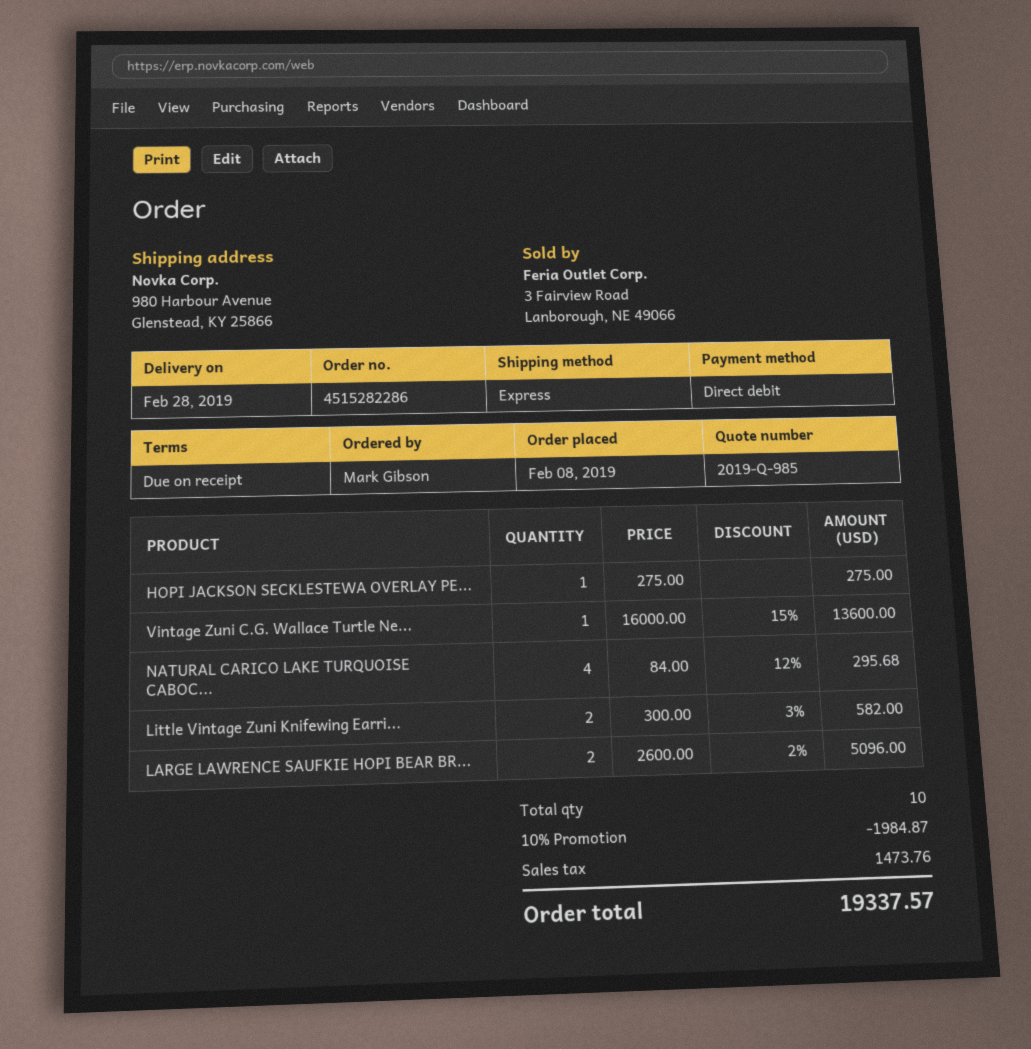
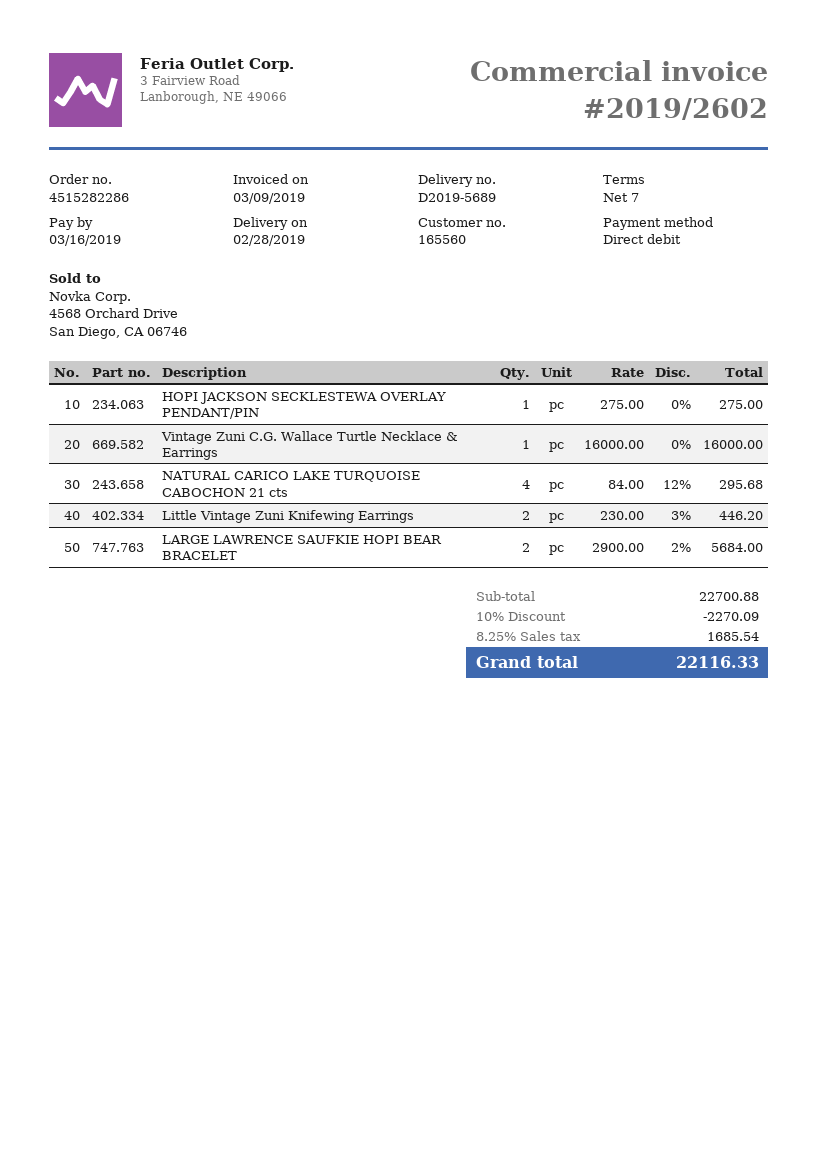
payment terms: on receipt -> 7 days
Vintage Zuni C.G. Wallace Turtle Ne...: 1 x 16000.00 - 15% = 13600.00 -> 1 x 16000.00 = 16000.00
Little Vintage Zuni Knifewing Earri...: 2 x 300.00 - 3% = 582.00 -> 2 x 230.00 - 3% = 446.20
LARGE LAWRENCE SAUFKIE HOPI BEAR BR...: 2 x 2600.00 - 2% = 5096.00 -> 2 x 2900.00 - 2% = 5684.00
discount: 10% = 1984.87 -> 10% = 2270.09
tax: 1473.76 -> 1685.54
total: 19337.57 -> 22116.33

